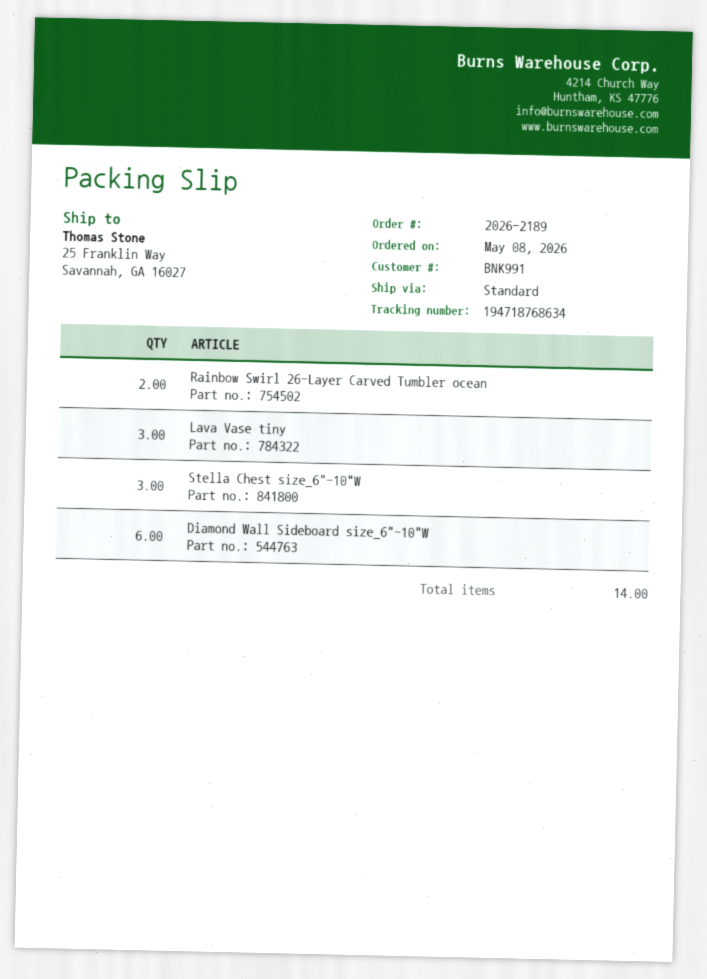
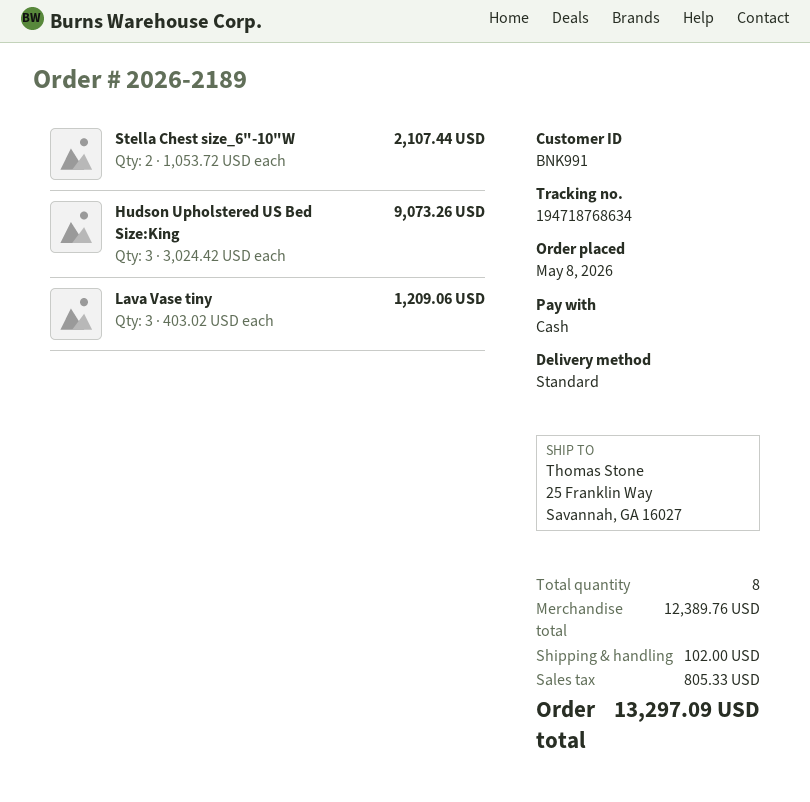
Rainbow Swirl 26-Layer Carved Tumbler ocean: 2 -> none
Stella Chest size_6"-10"W: 3 -> 2
Diamond Wall Sideboard size_6"-10"W: 6 -> none
Hudson Upholstered US Bed Size:King: none -> 3
total quantity: 14 -> 8

